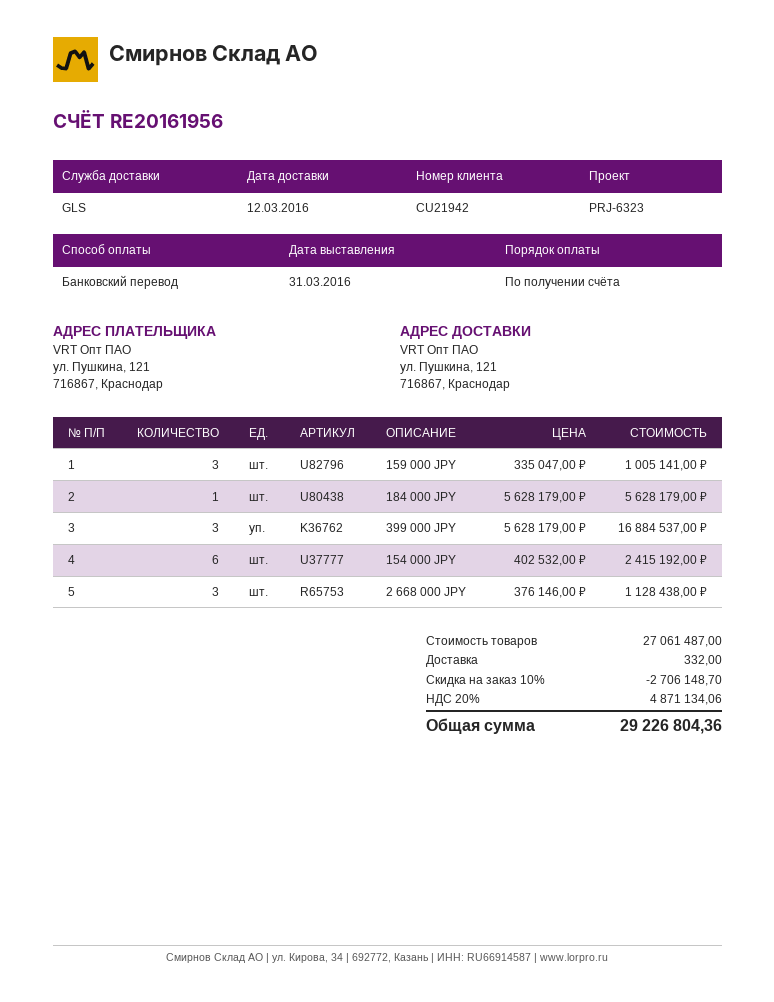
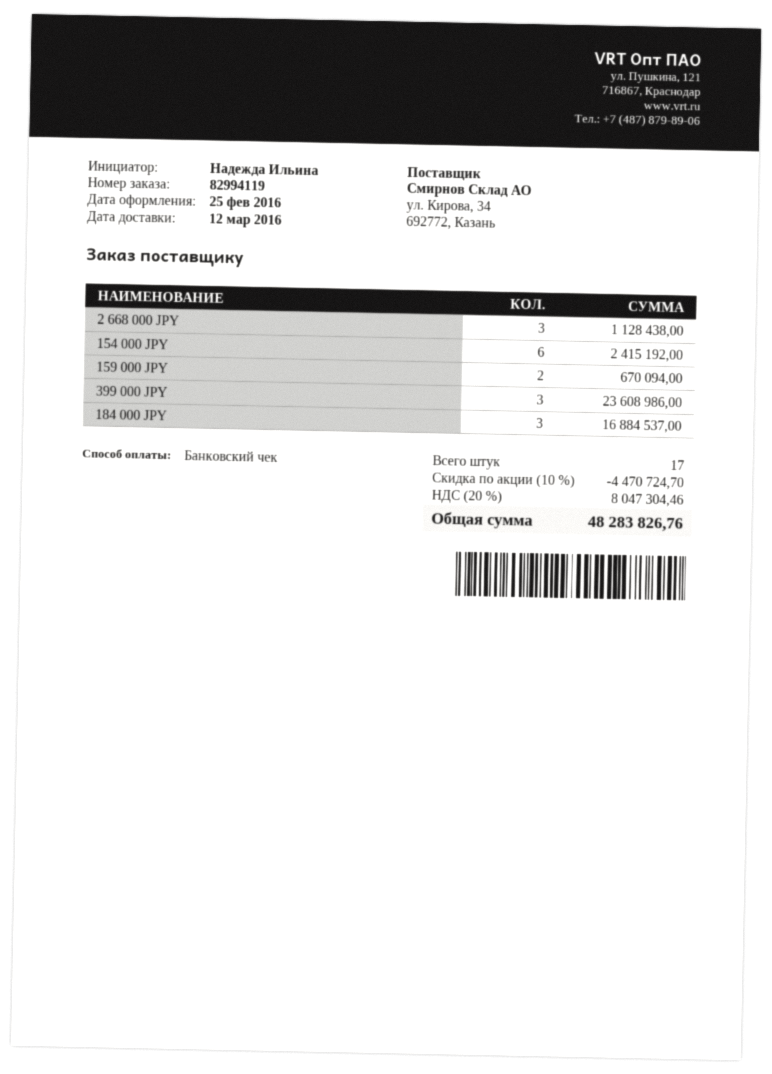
payment method: bank transfer -> cheque
159 000 JPY: 3 for 1005141.00 -> 2 for 670094.00
184 000 JPY: 1 for 5628179.00 -> 3 for 16884537.00
399 000 JPY: 3 for 16884537.00 -> 3 for 23608986.00
discount: 10% = 2706148.70 -> 10% = 4470724.70
shipping: 332.00 -> none
tax: 20% = 4871134.06 -> 20% = 8047304.46
total: 29226804.36 -> 48283826.76

